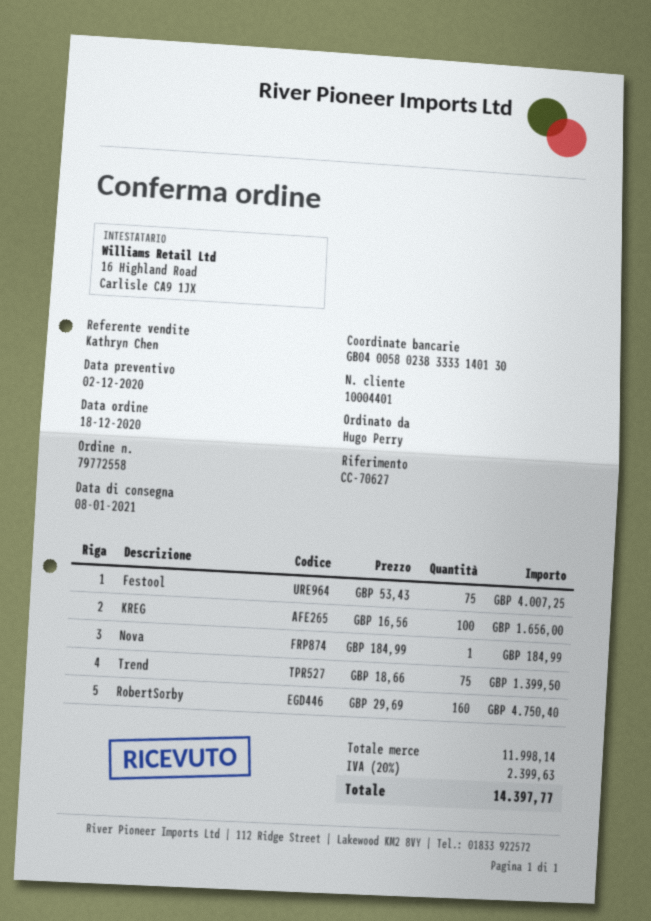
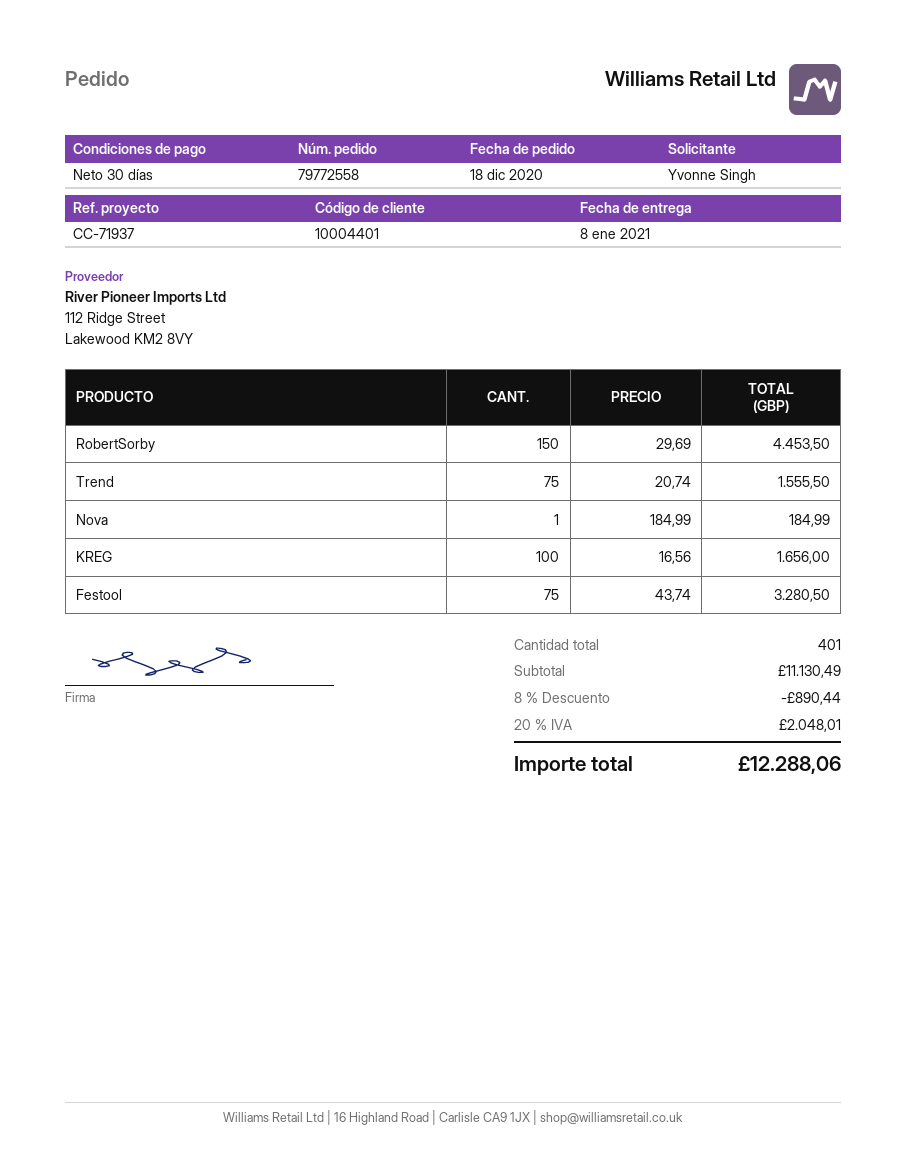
reference: CC-70627 -> CC-71937
ordered by: Hugo Perry -> Yvonne Singh
Festool: 75 x 53.43 = 4007.25 -> 75 x 43.74 = 3280.50
Trend: 75 x 18.66 = 1399.50 -> 75 x 20.74 = 1555.50
RobertSorby: 160 x 29.69 = 4750.40 -> 150 x 29.69 = 4453.50
subtotal: 11998.14 -> 11130.49
discount: none -> 8% = 890.44
tax: 20% = 2399.63 -> 20% = 2048.01
total: 14397.77 -> 12288.06

